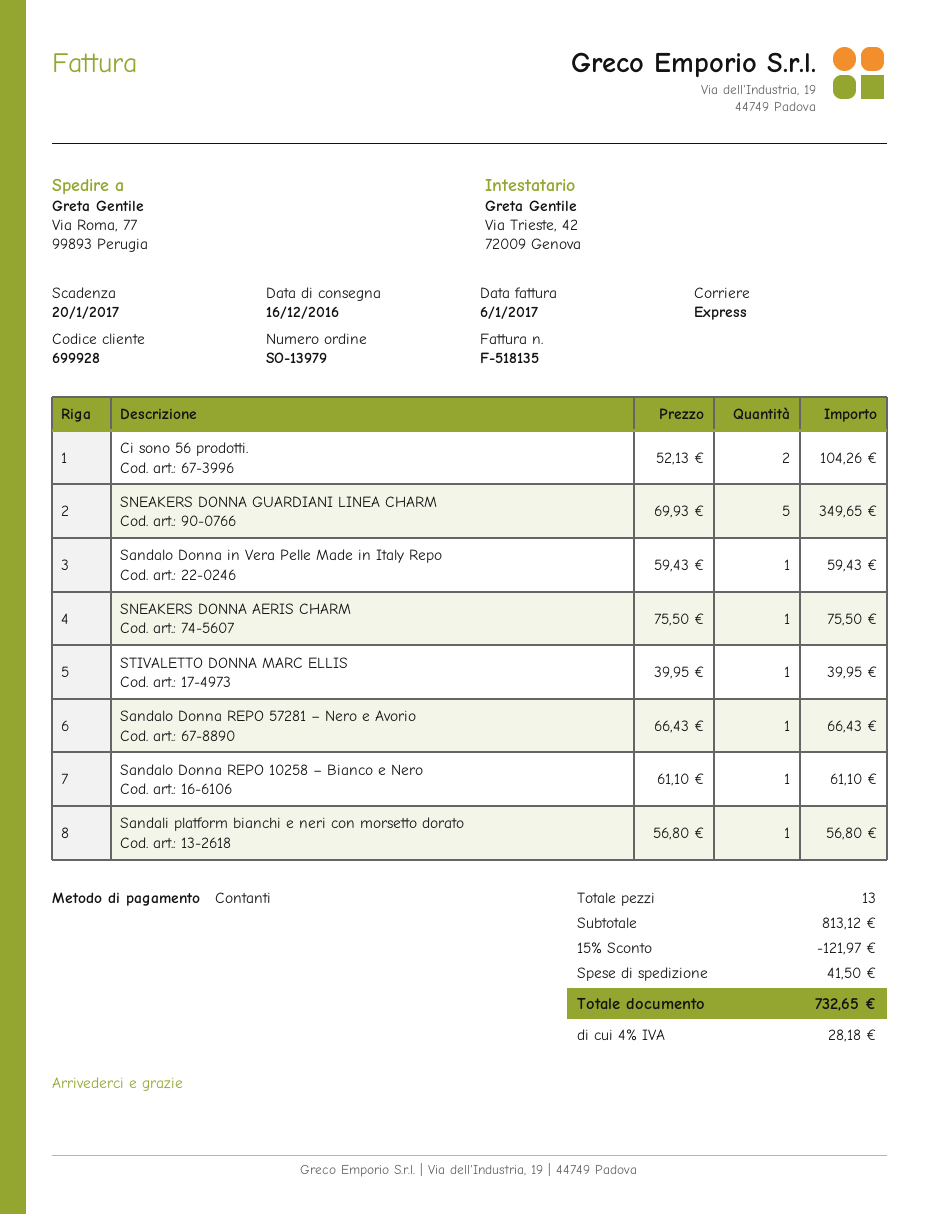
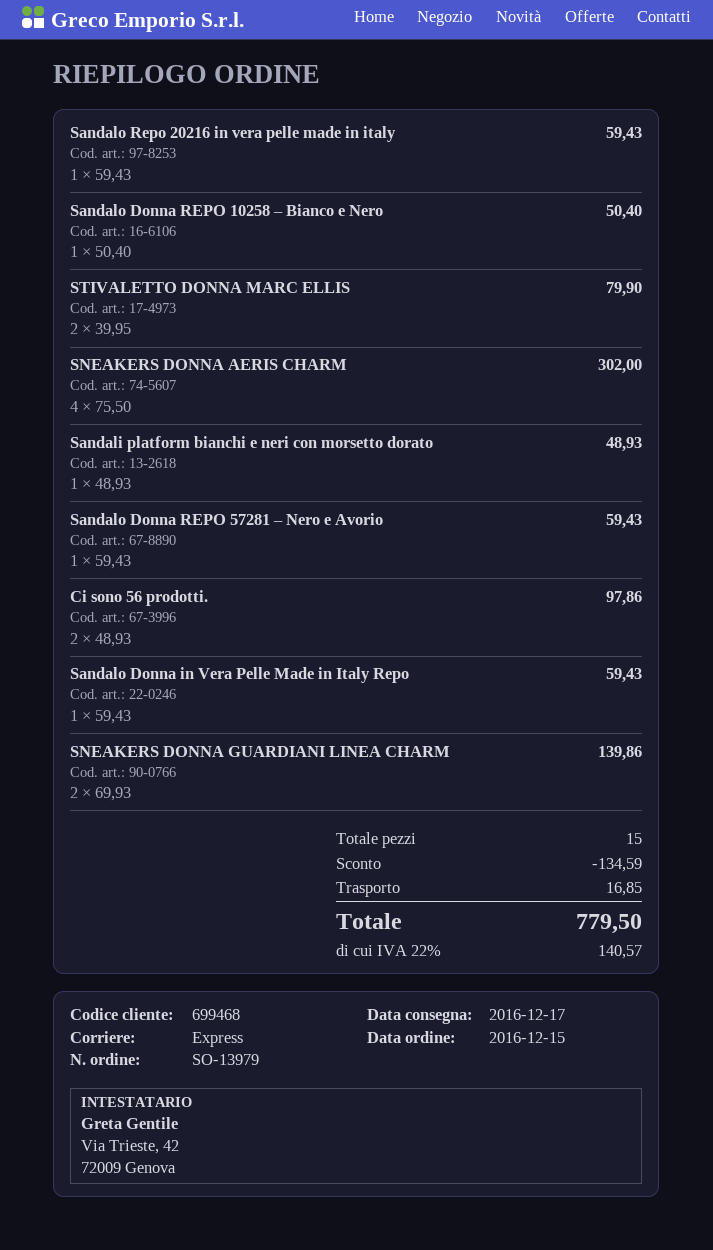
delivery date: 2016-12-16 -> 2016-12-17
customer number: 699928 -> 699468
Ci sono 56 prodotti.: 2 x 52.13 = 104.26 -> 2 x 48.93 = 97.86
SNEAKERS DONNA GUARDIANI LINEA CHARM: 5 x 69.93 = 349.65 -> 2 x 69.93 = 139.86
SNEAKERS DONNA AERIS CHARM: 1 x 75.50 = 75.50 -> 4 x 75.50 = 302.00
STIVALETTO DONNA MARC ELLIS: 1 x 39.95 = 39.95 -> 2 x 39.95 = 79.90
Sandalo Donna REPO 57281 – Nero e Avorio: 1 x 66.43 = 66.43 -> 1 x 59.43 = 59.43
Sandalo Donna REPO 10258 – Bianco e Nero: 1 x 61.10 = 61.10 -> 1 x 50.40 = 50.40
Sandali platform bianchi e neri con morsetto dorato: 1 x 56.80 = 56.80 -> 1 x 48.93 = 48.93
Sandalo Repo 20216 in vera pelle made in italy: none -> 1 x 59.43 = 59.43
total quantity: 13 -> 15
discount: 121.97 -> 134.59
shipping: 41.50 -> 16.85
tax: 4% = 28.18 -> 22% = 140.57
total: 732.65 -> 779.50

